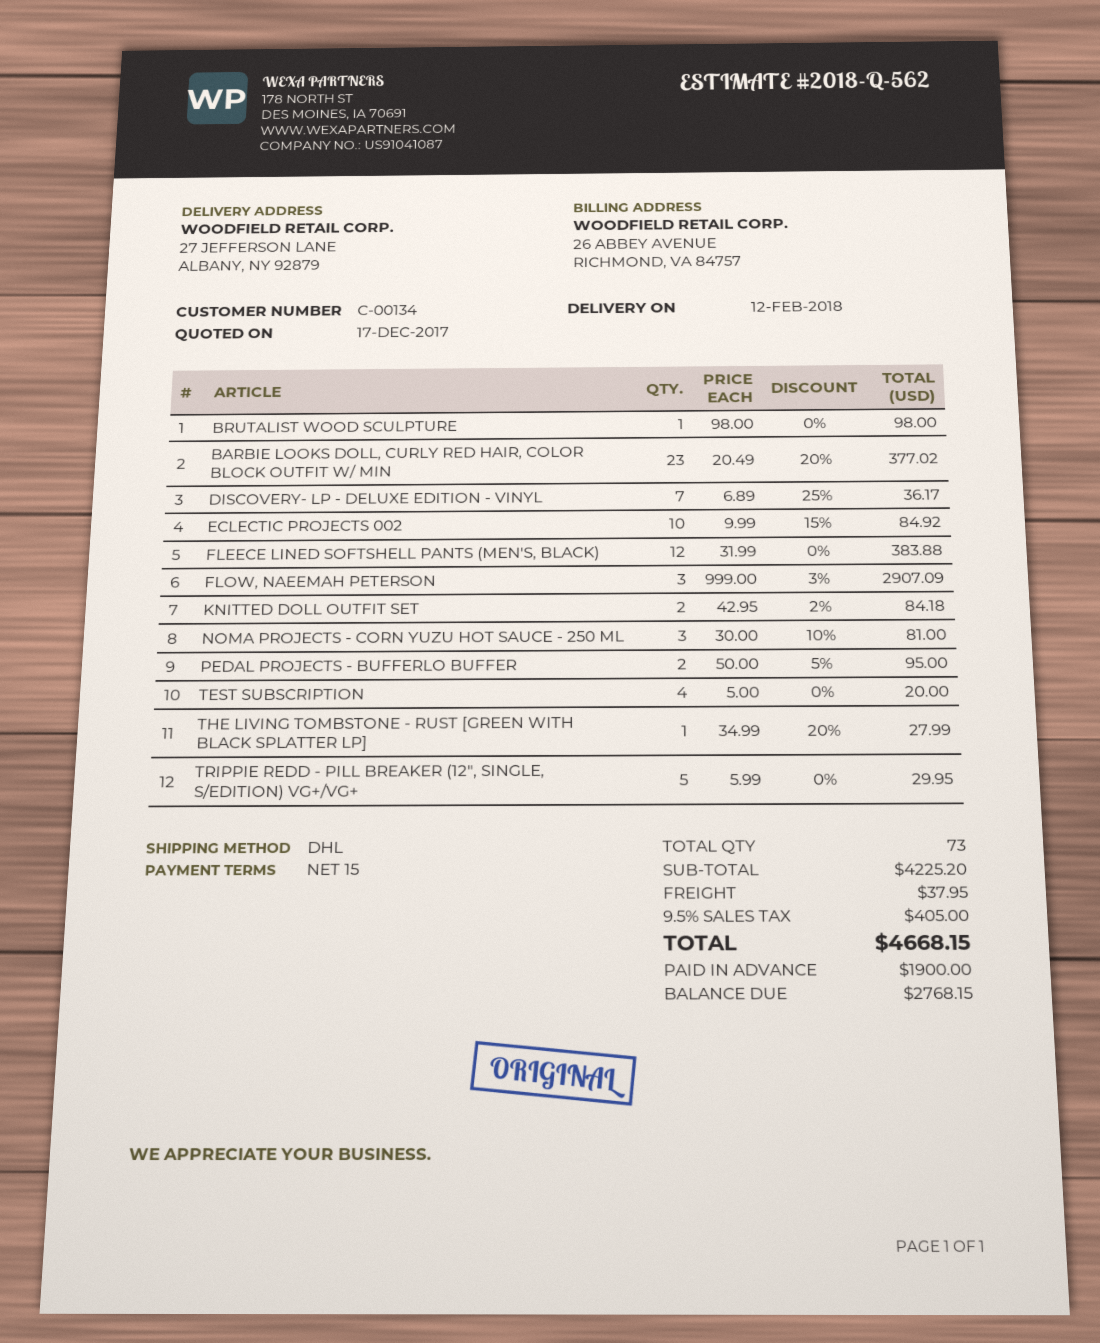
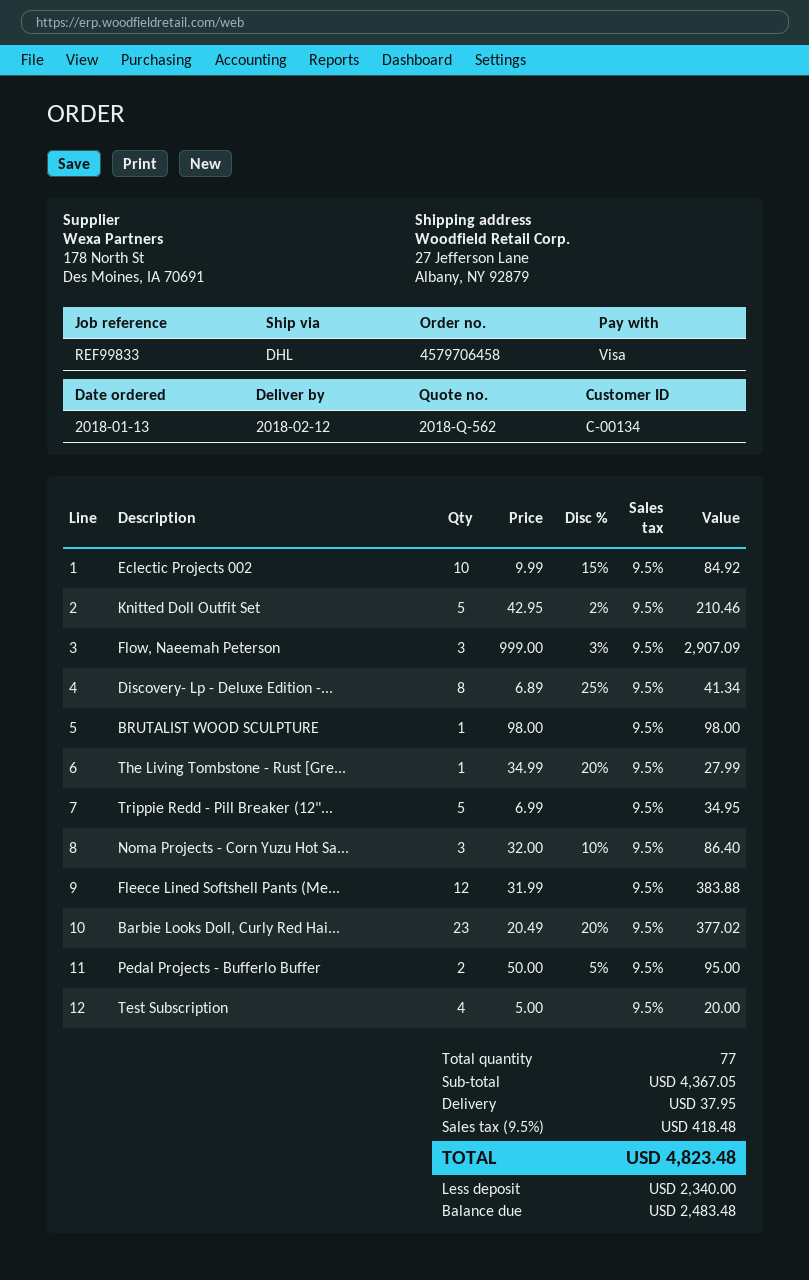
DISCOVERY- LP - DELUXE EDITION - VINYL: 7 x 6.89 - 25% = 36.17 -> 8 x 6.89 - 25% = 41.34
KNITTED DOLL OUTFIT SET: 2 x 42.95 - 2% = 84.18 -> 5 x 42.95 - 2% = 210.46
NOMA PROJECTS - CORN YUZU HOT SAUCE - 250 ML: 3 x 30.00 - 10% = 81.00 -> 3 x 32.00 - 10% = 86.40
TRIPPIE REDD - PILL BREAKER (12", SINGLE, S/EDITION) VG+/VG+: 5 x 5.99 = 29.95 -> 5 x 6.99 = 34.95
total quantity: 73 -> 77
subtotal: 4225.20 -> 4367.05
tax: 9.5% = 405.00 -> 9.5% = 418.48
total: 4668.15 -> 4823.48
deposit: 1900.00 -> 2340.00
balance: 2768.15 -> 2483.48

